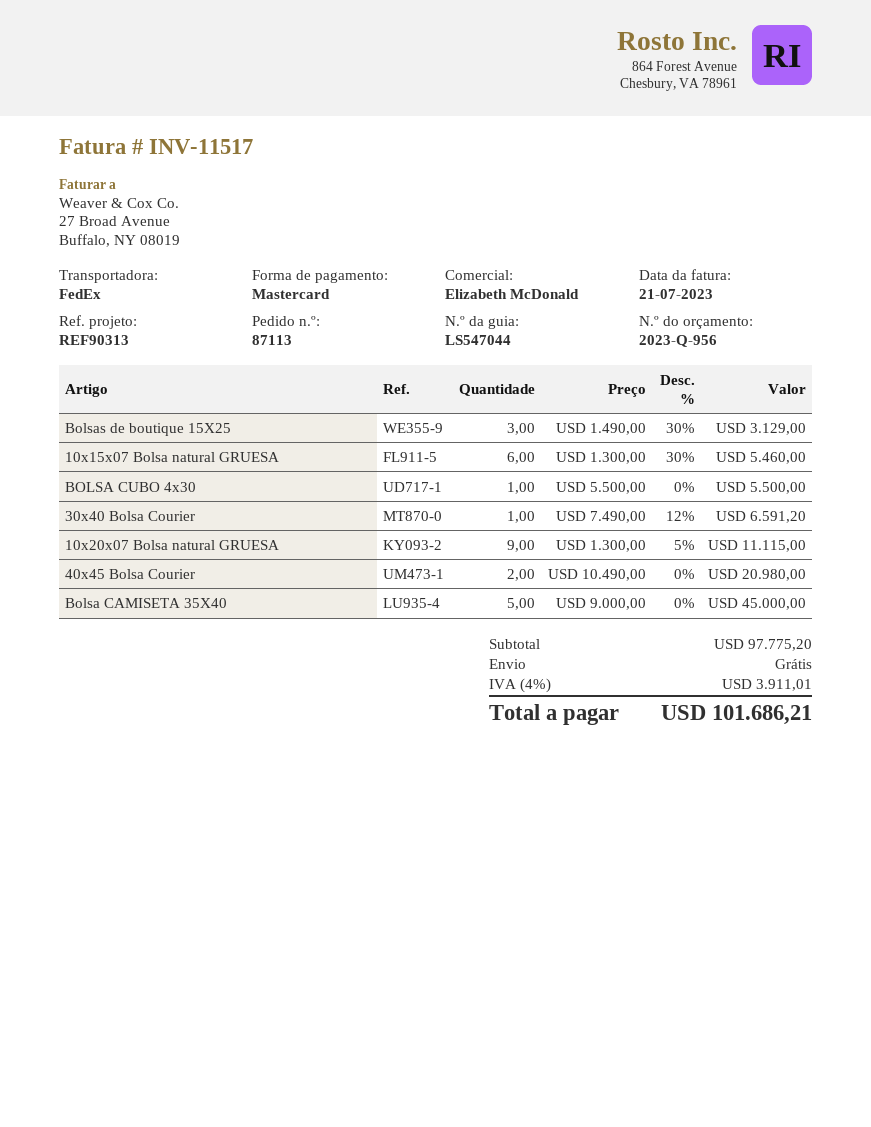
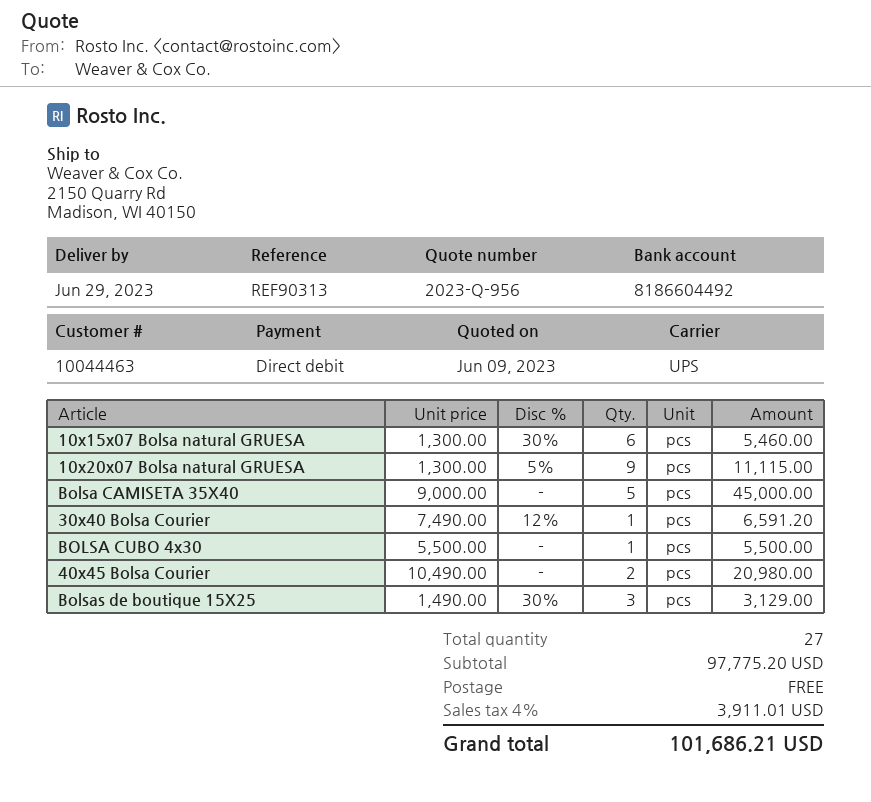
payment method: Mastercard -> direct debit
shipping method: FedEx -> UPS

